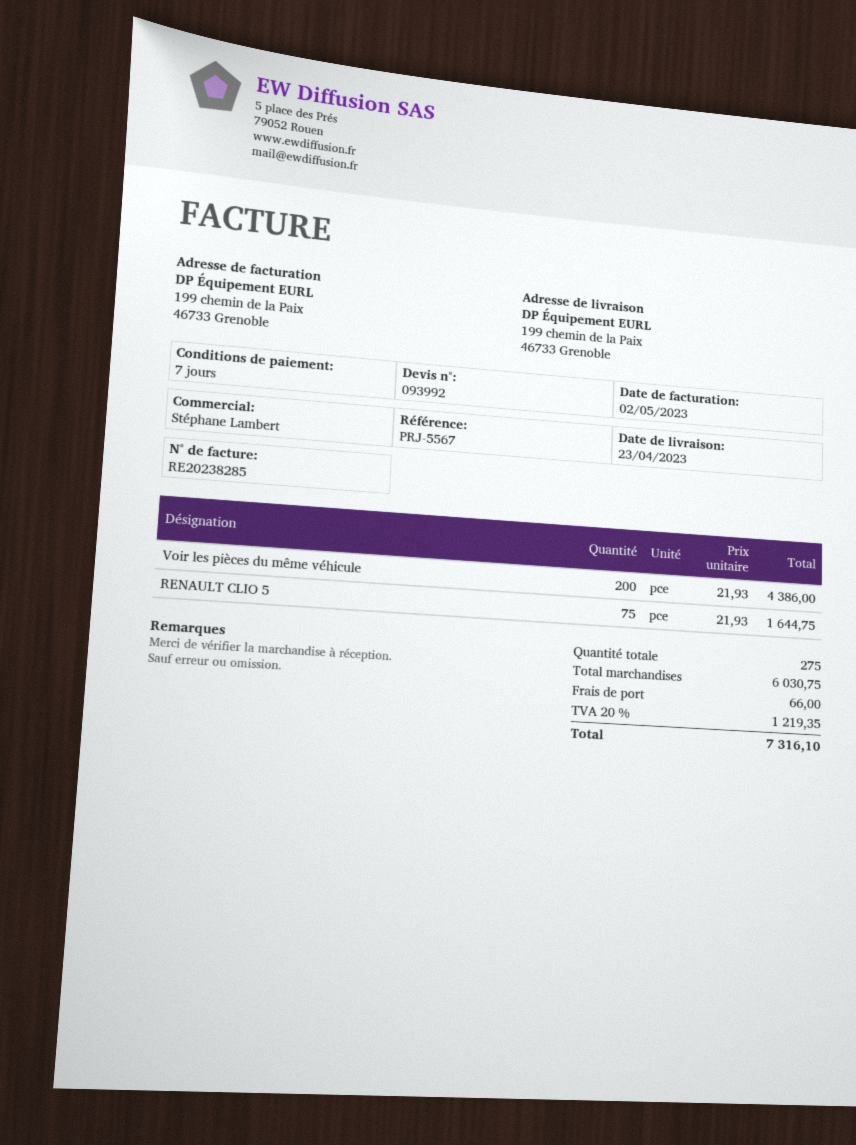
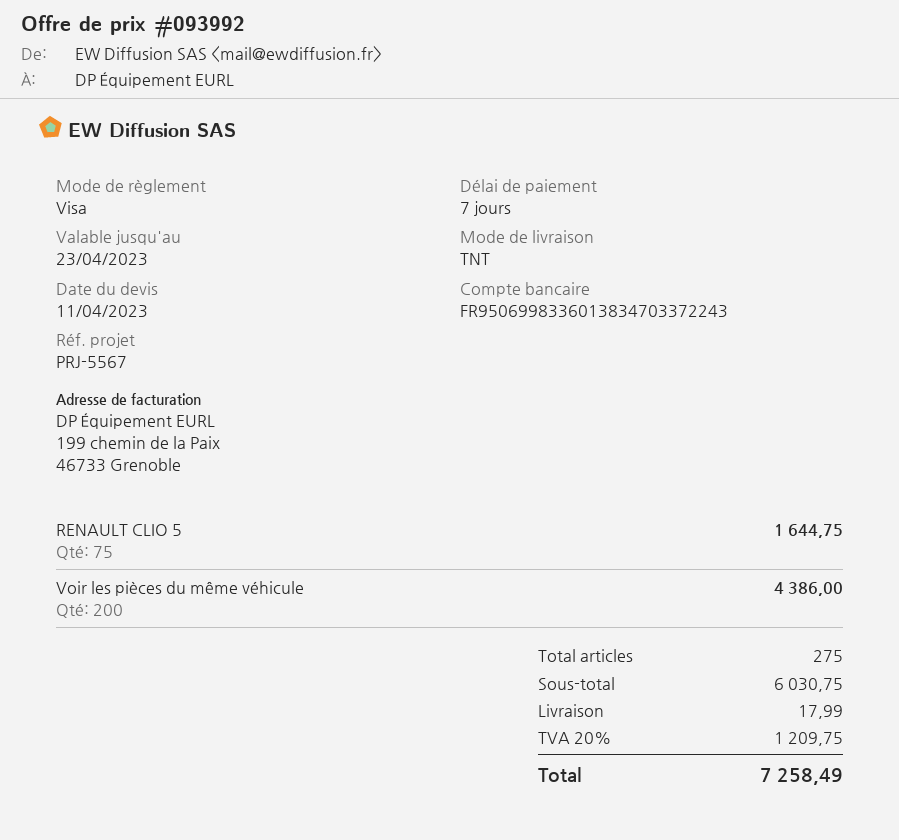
shipping: 66.00 -> 17.99
tax: 20% = 1219.35 -> 20% = 1209.75
total: 7316.10 -> 7258.49

